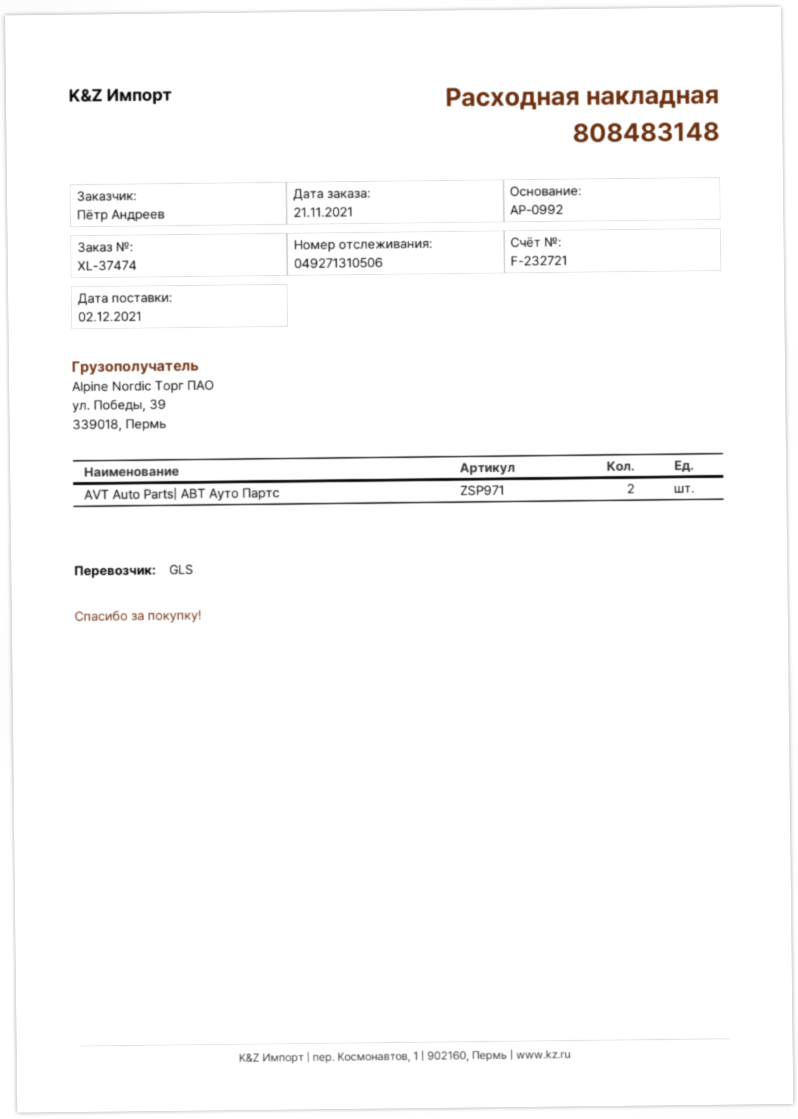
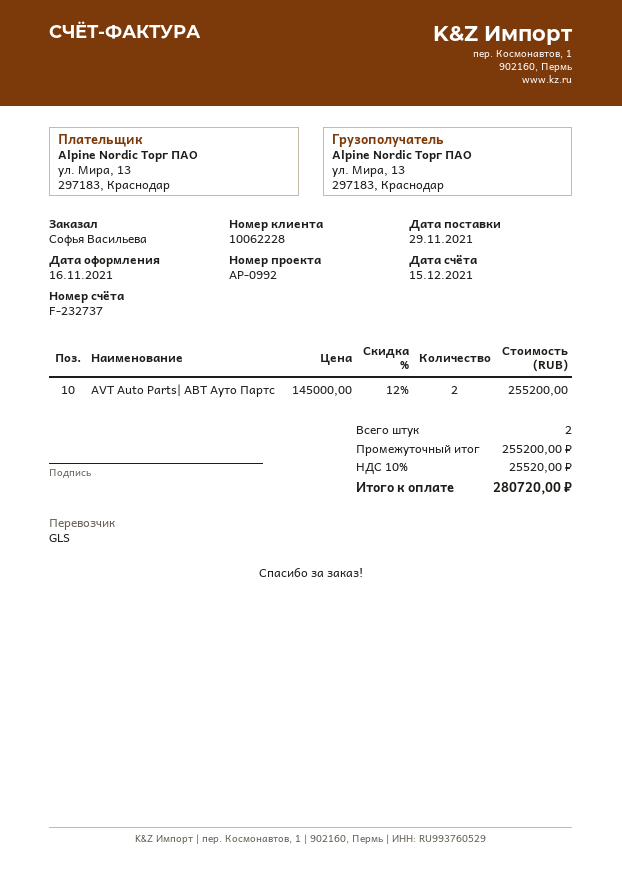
order date: 2021-11-21 -> 2021-11-16
delivery date: 2021-12-02 -> 2021-11-29
invoice number: F-232721 -> F-232737
ordered by: Пётр Андреев -> Софья Васильева
ship to: ул. Победы, 39, 339018, Пермь -> ул. Мира, 13, 297183, Краснодар

